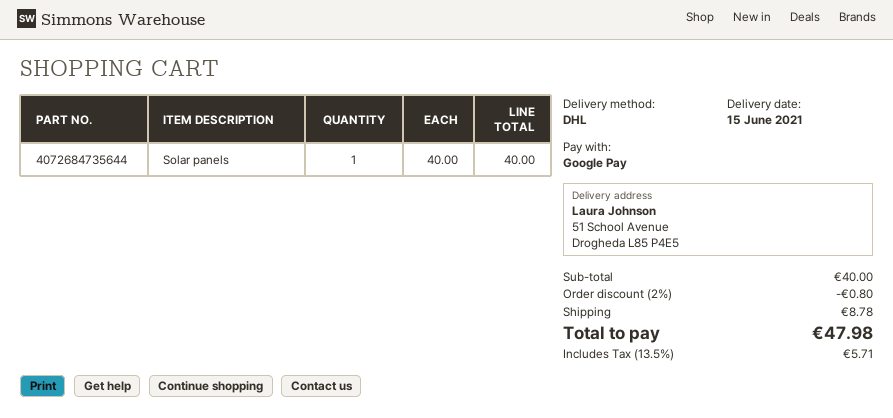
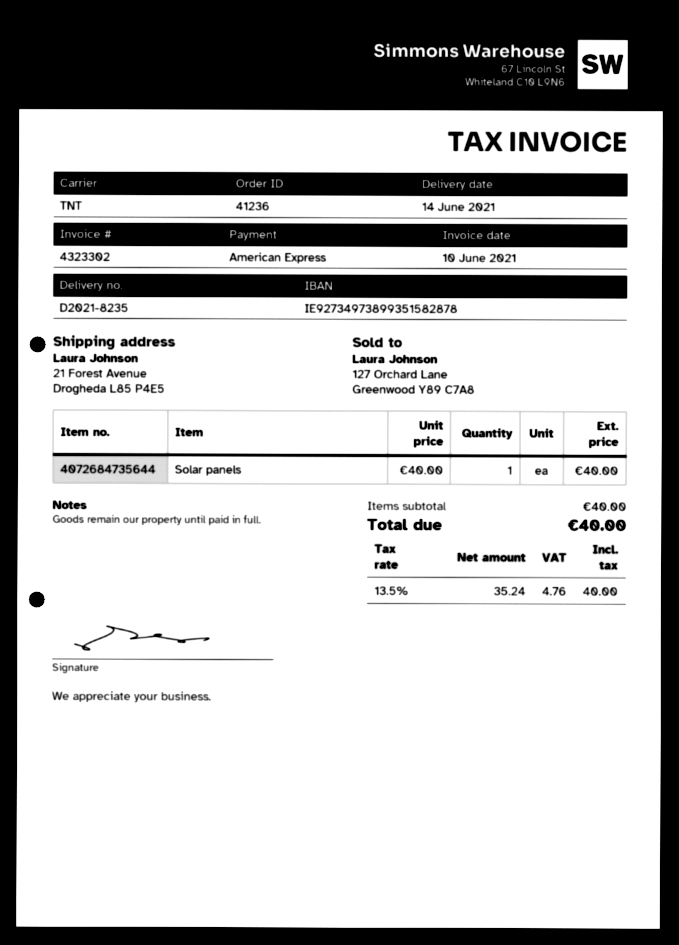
delivery date: 2021-06-15 -> 2021-06-14
payment method: Google Pay -> American Express
shipping method: DHL -> TNT
ship to: 51 School Avenue, Drogheda L85 P4E5 -> 21 Forest Avenue, Drogheda L85 P4E5
discount: 2% = 0.80 -> none
shipping: 8.78 -> none
tax: 13.5% = 5.71 -> 13.5% = 4.76
total: 47.98 -> 40.00

